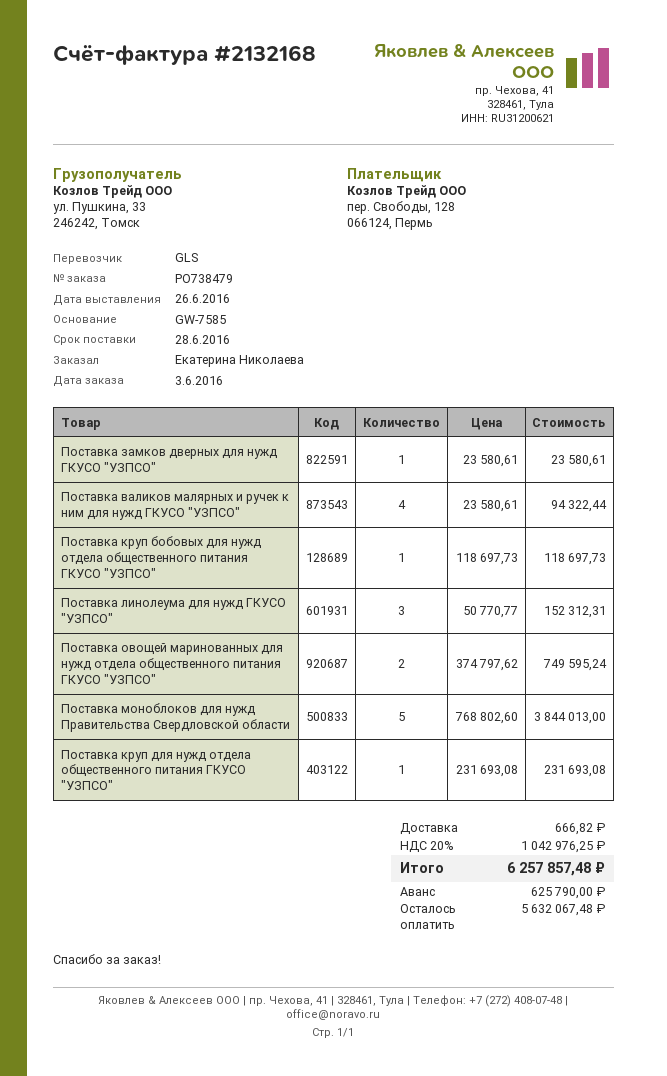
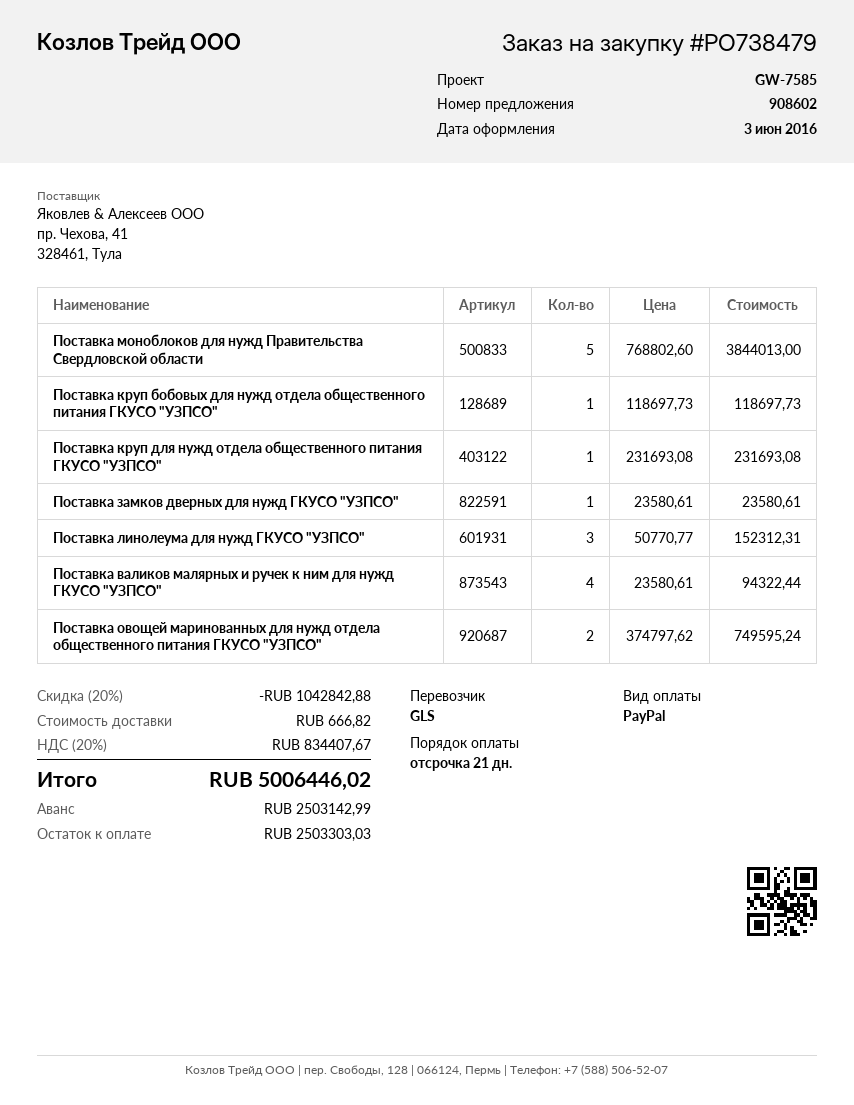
discount: none -> 20% = 1042842.88
tax: 20% = 1042976.25 -> 20% = 834407.67
total: 6257857.48 -> 5006446.02
deposit: 625790.00 -> 2503142.99
balance: 5632067.48 -> 2503303.03

